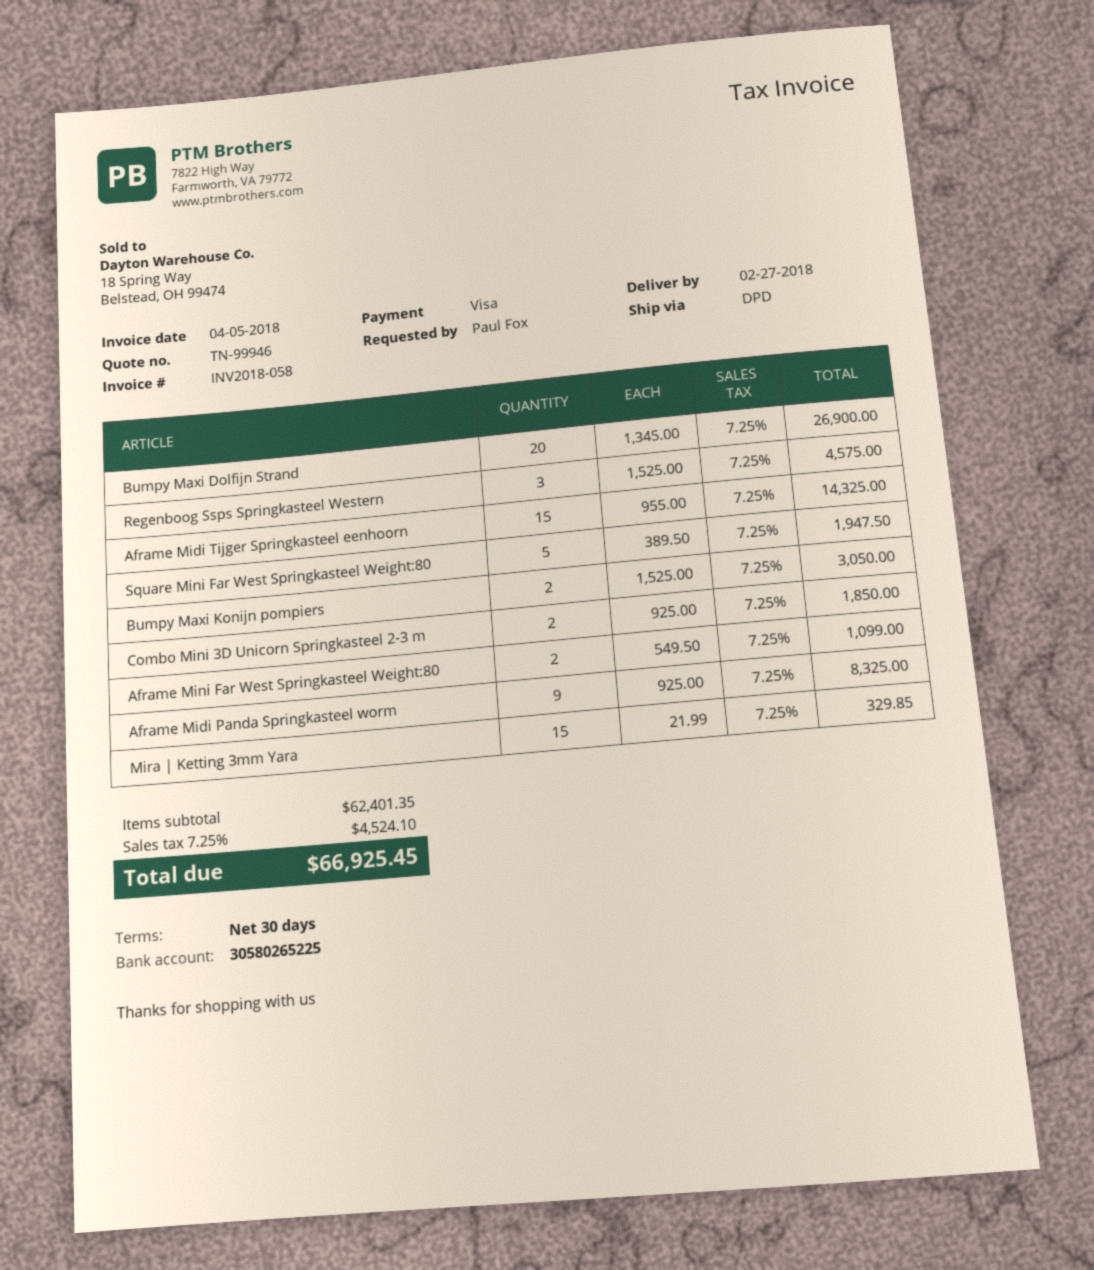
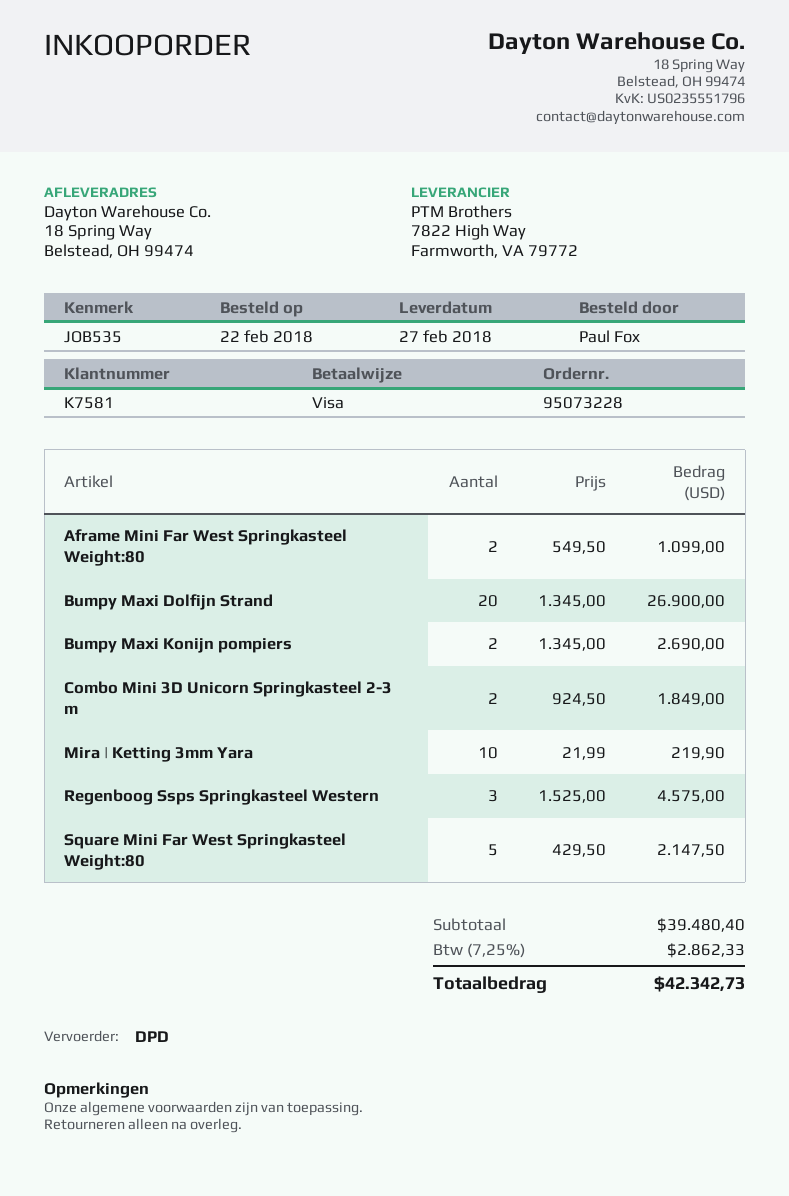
Aframe Midi Tijger Springkasteel eenhoorn: 15 x 955.00 = 14325.00 -> none
Square Mini Far West Springkasteel Weight:80: 5 x 389.50 = 1947.50 -> 5 x 429.50 = 2147.50
Bumpy Maxi Konijn pompiers: 2 x 1525.00 = 3050.00 -> 2 x 1345.00 = 2690.00
Combo Mini 3D Unicorn Springkasteel 2-3 m: 2 x 925.00 = 1850.00 -> 2 x 924.50 = 1849.00
Aframe Midi Panda Springkasteel worm: 9 x 925.00 = 8325.00 -> none
Mira | Ketting 3mm Yara: 15 x 21.99 = 329.85 -> 10 x 21.99 = 219.90
subtotal: 62401.35 -> 39480.40
tax: 7.25% = 4524.10 -> 7.25% = 2862.33
total: 66925.45 -> 42342.73

